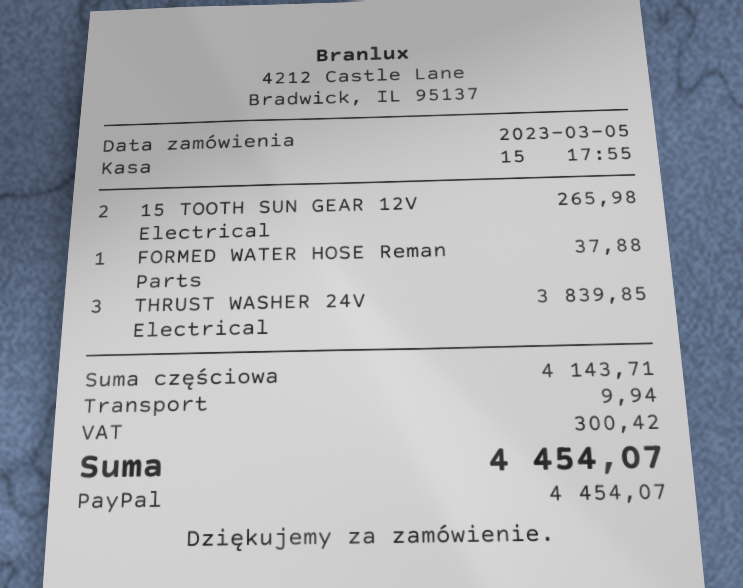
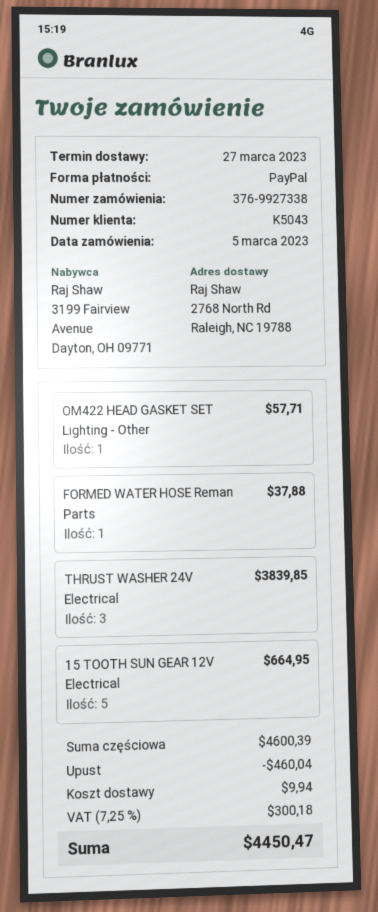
15 TOOTH SUN GEAR 12V Electrical: 2 for 265.98 -> 5 for 664.95
OM422 HEAD GASKET SET Lighting - Other: none -> 1 for 57.71
subtotal: 4143.71 -> 4600.39
discount: none -> 460.04
tax: 300.42 -> 300.18
total: 4454.07 -> 4450.47

